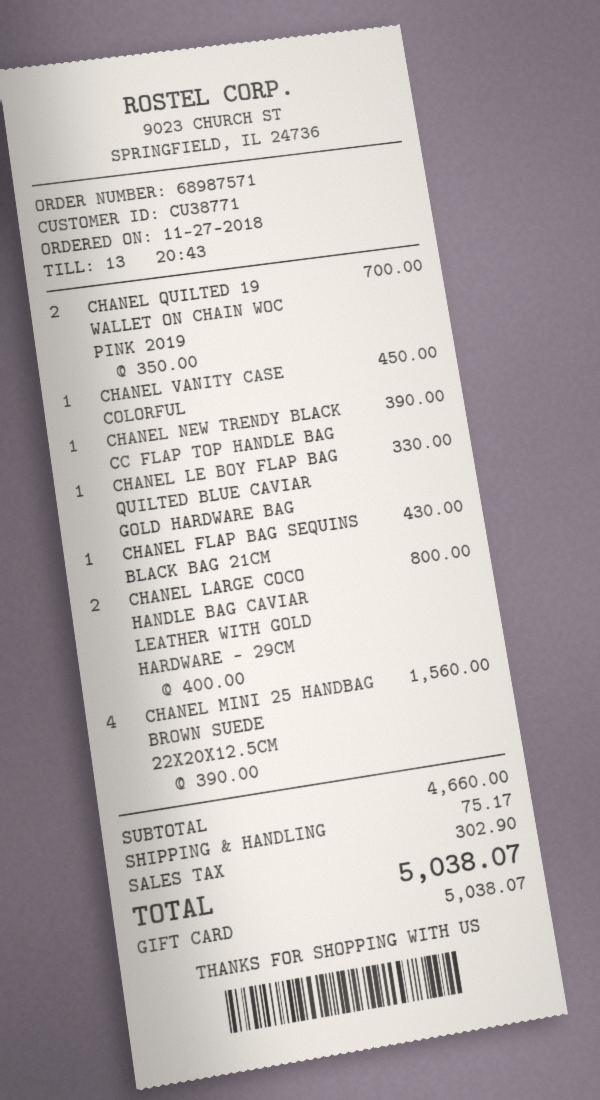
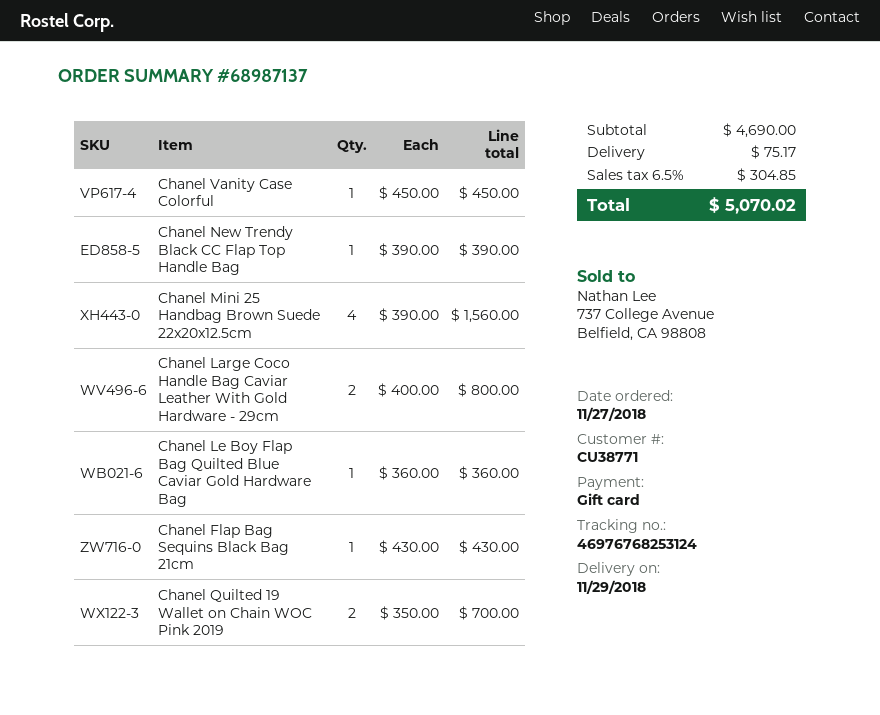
order number: 68987571 -> 68987137
CHANEL LE BOY FLAP BAG QUILTED BLUE CAVIAR GOLD HARDWARE BAG: 1 x 330.00 = 330.00 -> 1 x 360.00 = 360.00
subtotal: 4660.00 -> 4690.00
tax: 302.90 -> 304.85
total: 5038.07 -> 5070.02

